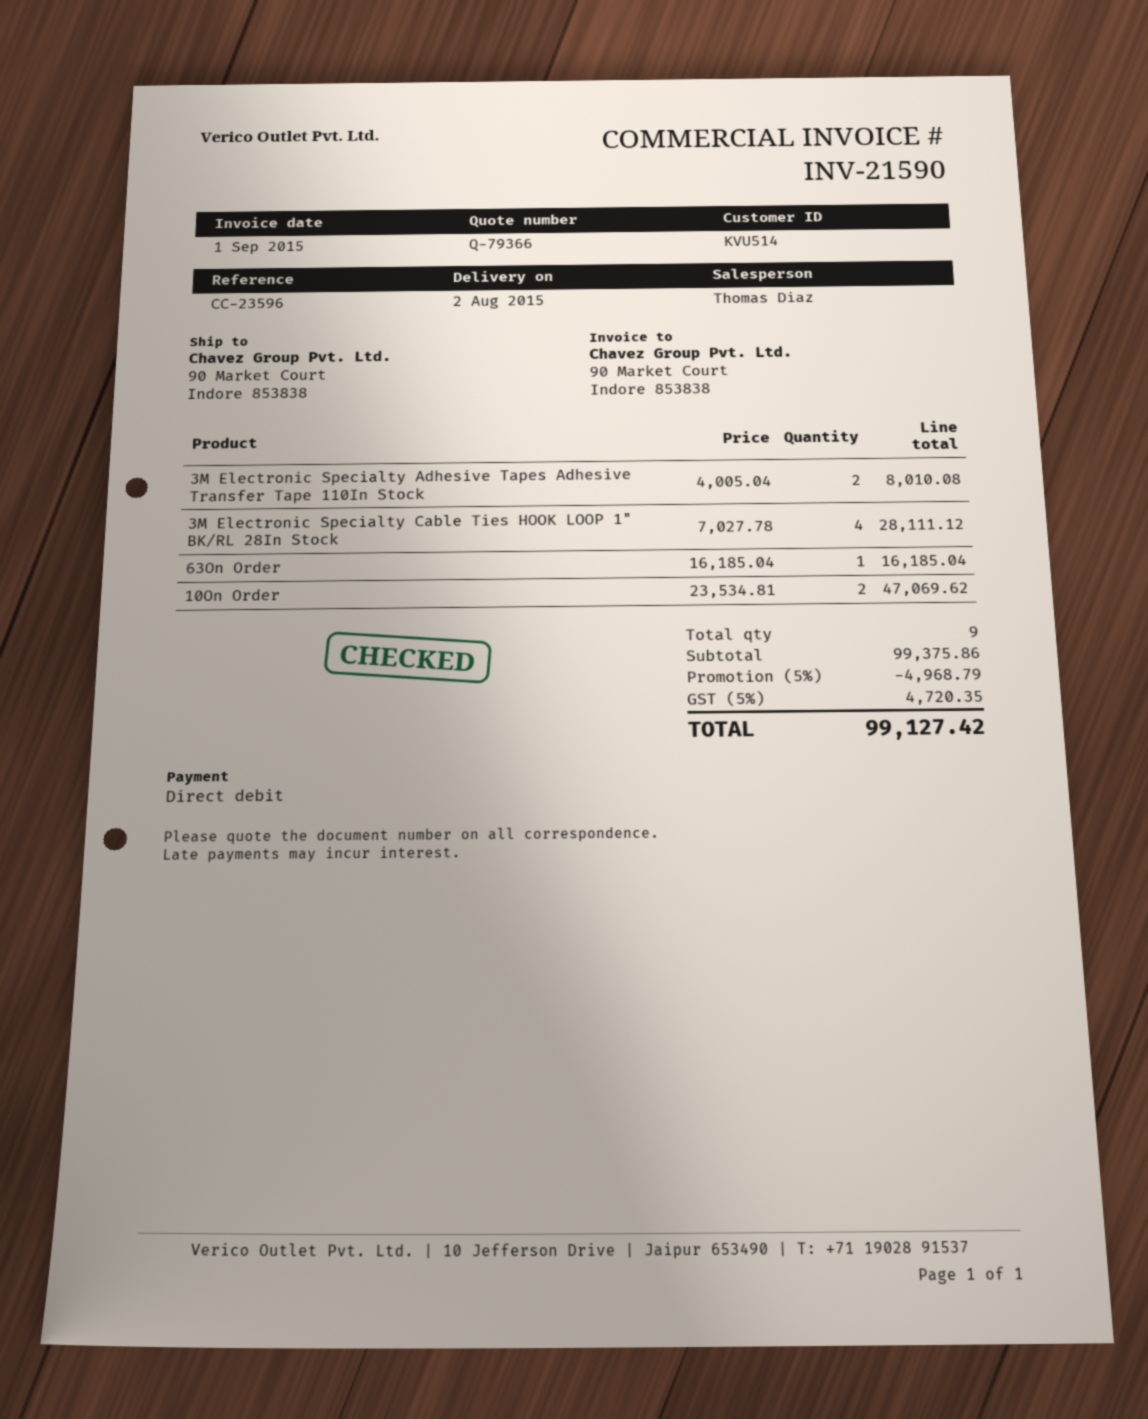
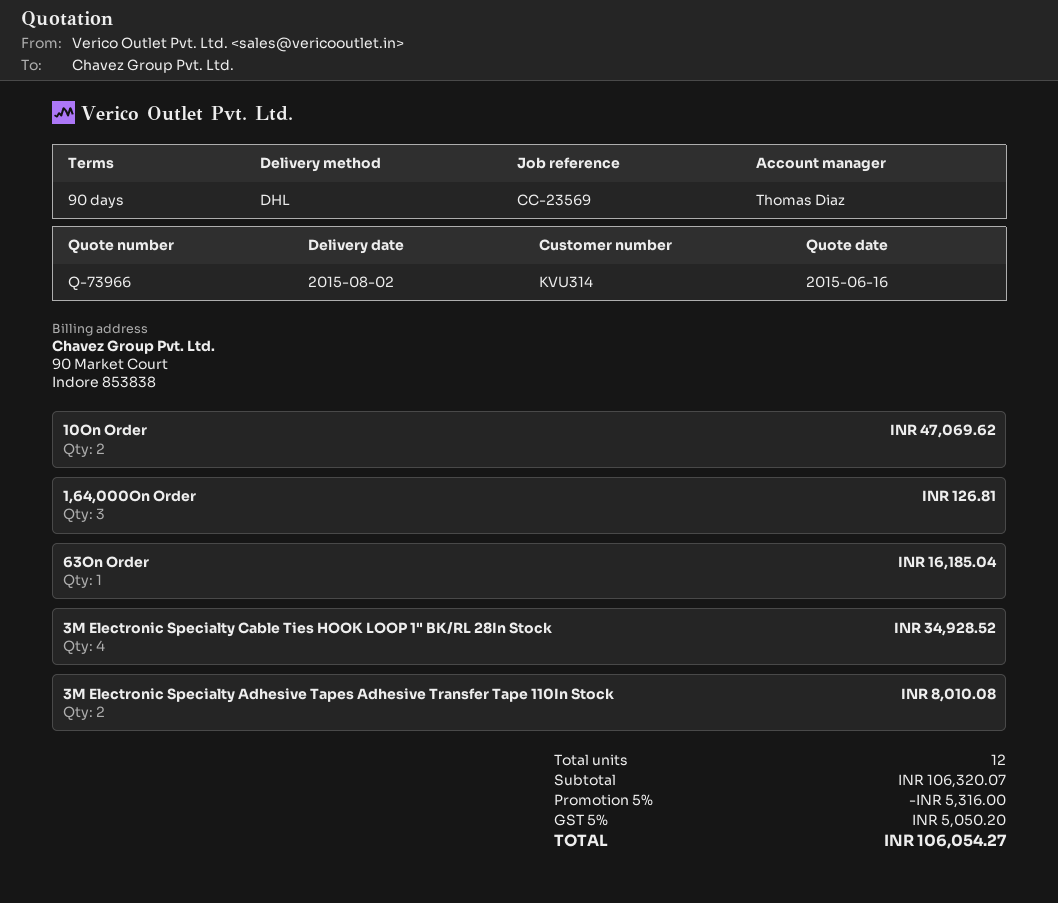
quote number: Q-79366 -> Q-73966
customer number: KVU514 -> KVU314
reference: CC-23596 -> CC-23569
3M Electronic Specialty Cable Ties HOOK LOOP 1" BK/RL 28In Stock: 4 for 28111.12 -> 4 for 34928.52
1,64,000On Order: none -> 3 for 126.81
total quantity: 9 -> 12
subtotal: 99375.86 -> 106320.07
discount: 5% = 4968.79 -> 5% = 5316.00
tax: 5% = 4720.35 -> 5% = 5050.20
total: 99127.42 -> 106054.27

